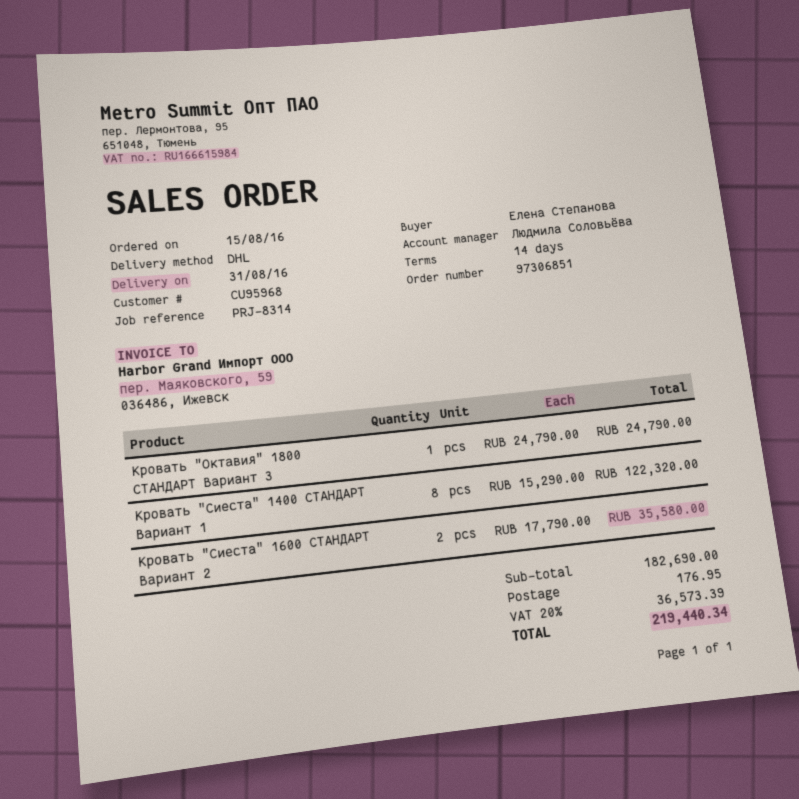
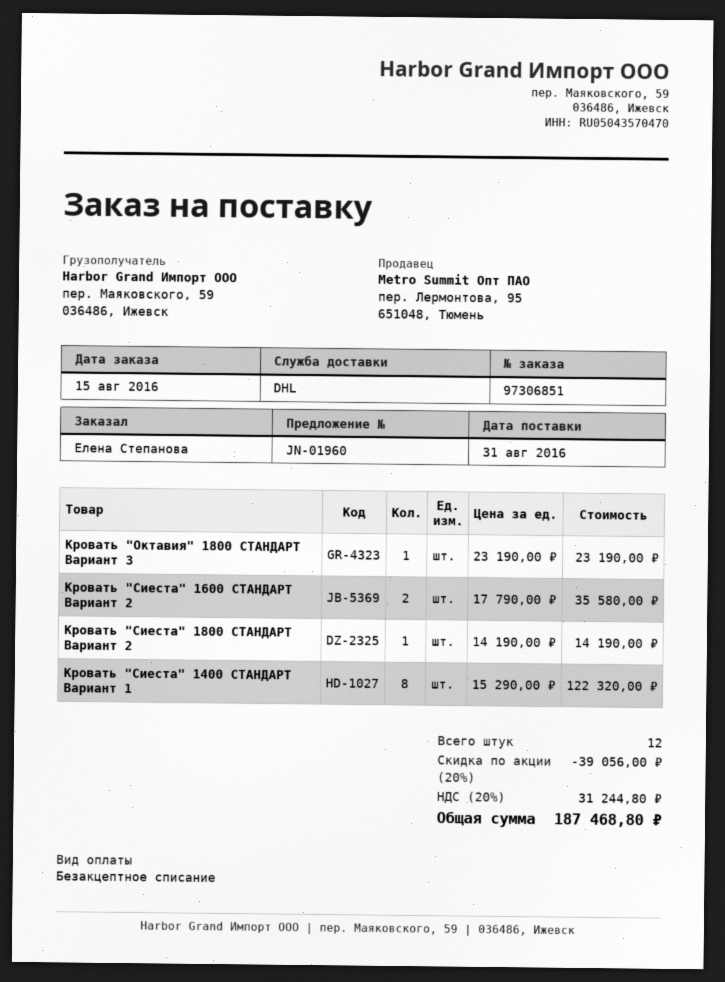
Кровать "Октавия" 1800 СТАНДАРТ Вариант 3: 1 x 24790.00 = 24790.00 -> 1 x 23190.00 = 23190.00
Кровать "Сиеста" 1800 СТАНДАРТ Вариант 2: none -> 1 x 14190.00 = 14190.00
discount: none -> 20% = 39056.00
shipping: 176.95 -> none
tax: 20% = 36573.39 -> 20% = 31244.80
total: 219440.34 -> 187468.80

